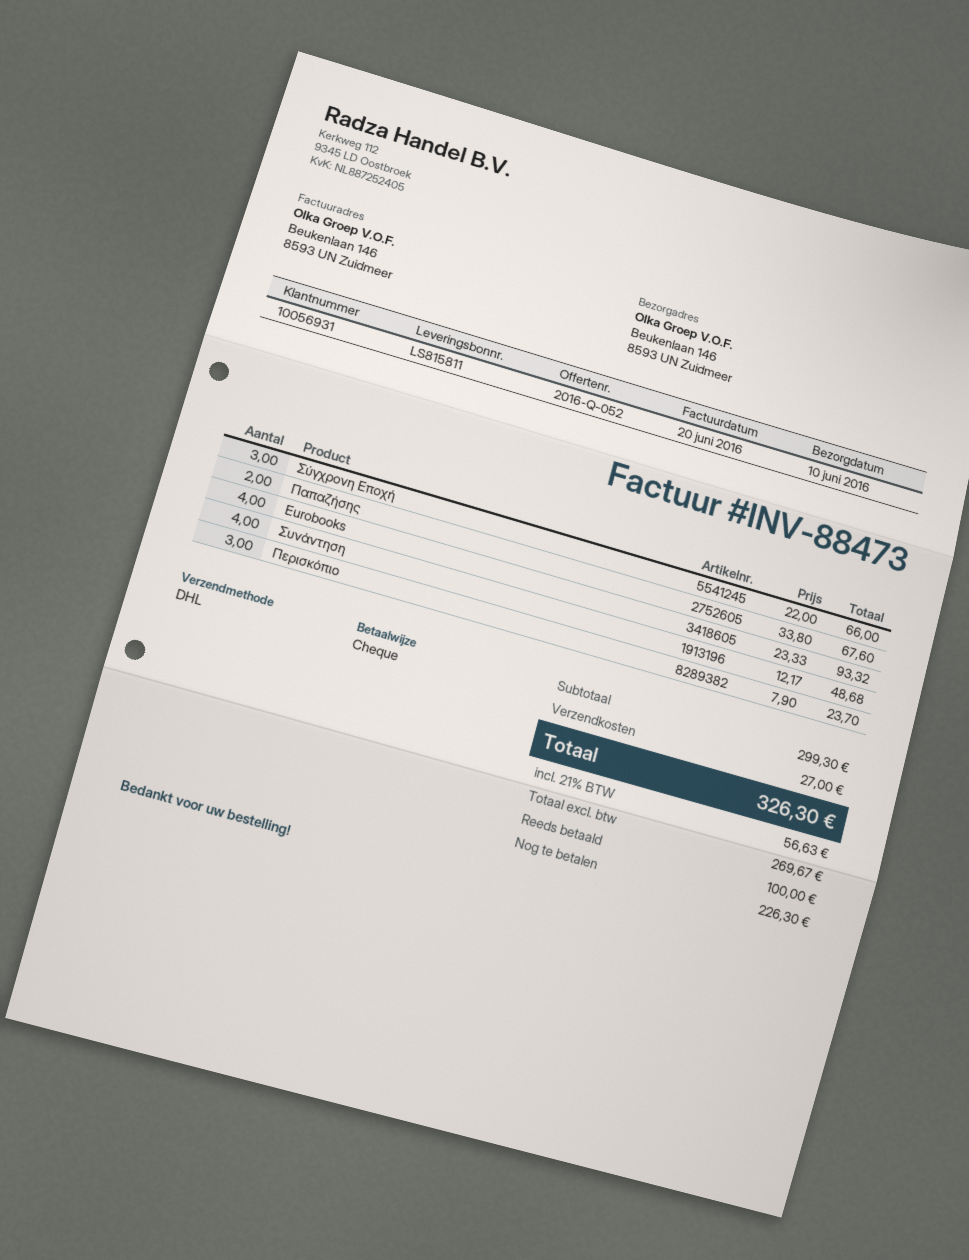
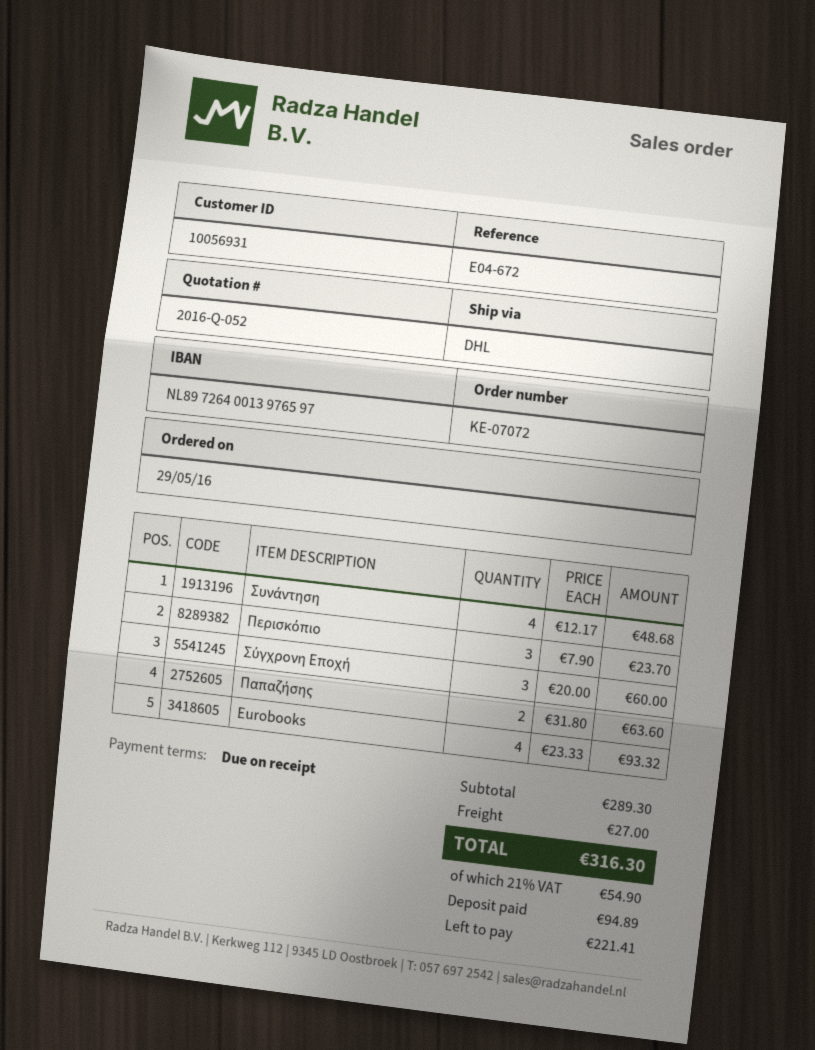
Σύγχρονη Εποχή: 3 x 22.00 = 66.00 -> 3 x 20.00 = 60.00
Παπαζήσης: 2 x 33.80 = 67.60 -> 2 x 31.80 = 63.60
subtotal: 299.30 -> 289.30
tax: 21% = 56.63 -> 21% = 54.90
total: 326.30 -> 316.30
deposit: 100.00 -> 94.89
balance: 226.30 -> 221.41

